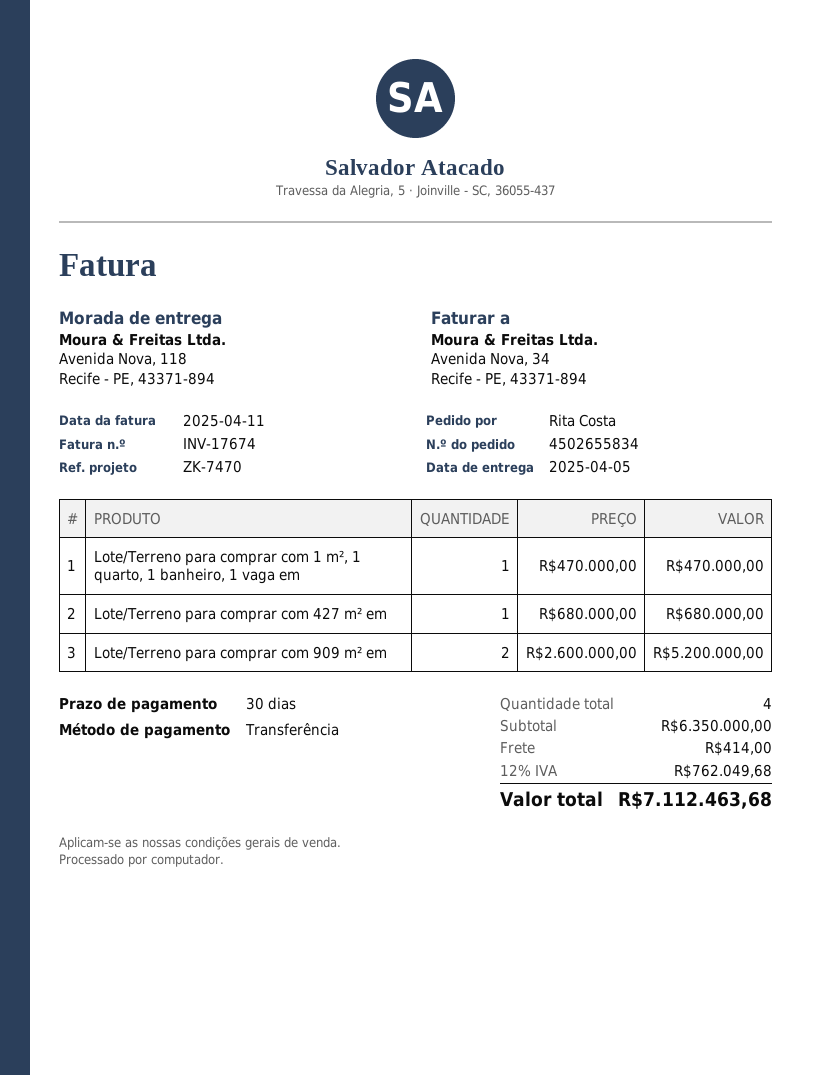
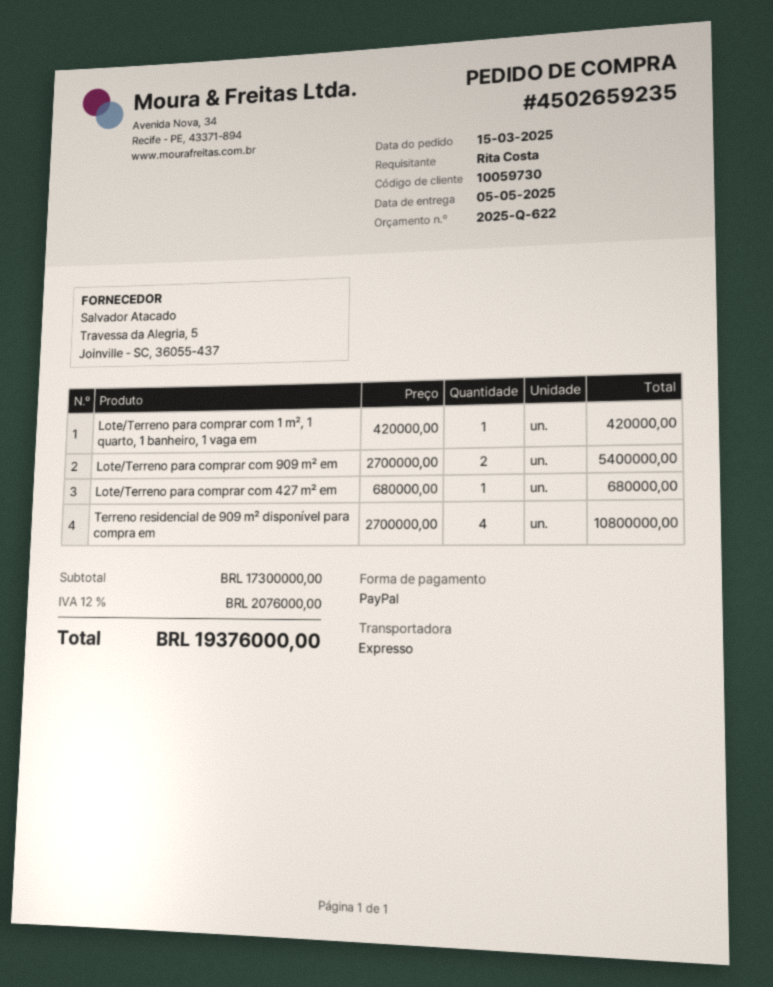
order number: 4502655834 -> 4502659235
delivery date: 2025-04-05 -> 2025-05-05
payment method: bank transfer -> PayPal
Lote/Terreno para comprar com 1 m², 1 quarto, 1 banheiro, 1 vaga em: 1 x 470000.00 = 470000.00 -> 1 x 420000.00 = 420000.00
Lote/Terreno para comprar com 909 m² em: 2 x 2600000.00 = 5200000.00 -> 2 x 2700000.00 = 5400000.00
Terreno residencial de 909 m² disponível para compra em: none -> 4 x 2700000.00 = 10800000.00
subtotal: 6350000.00 -> 17300000.00
shipping: 414.00 -> none
tax: 12% = 762049.68 -> 12% = 2076000.00
total: 7112463.68 -> 19376000.00

